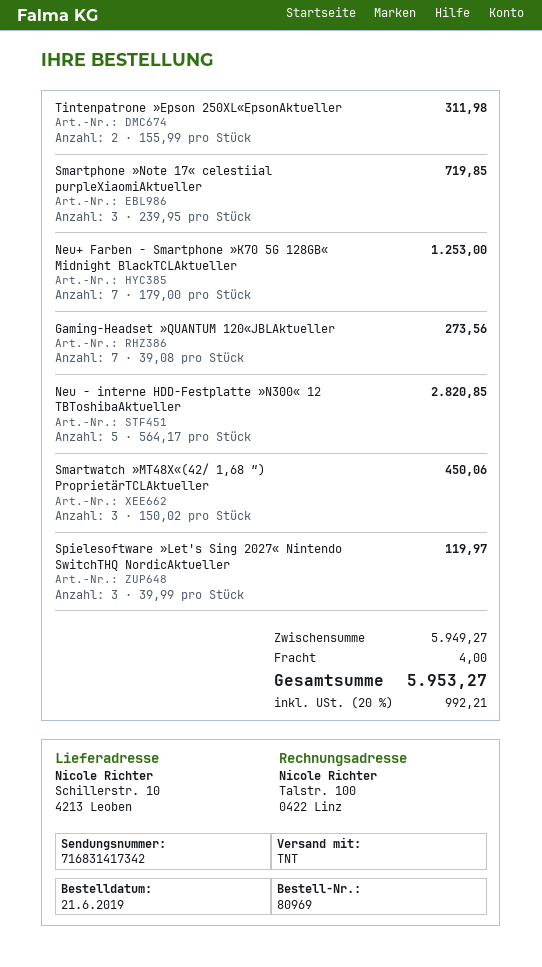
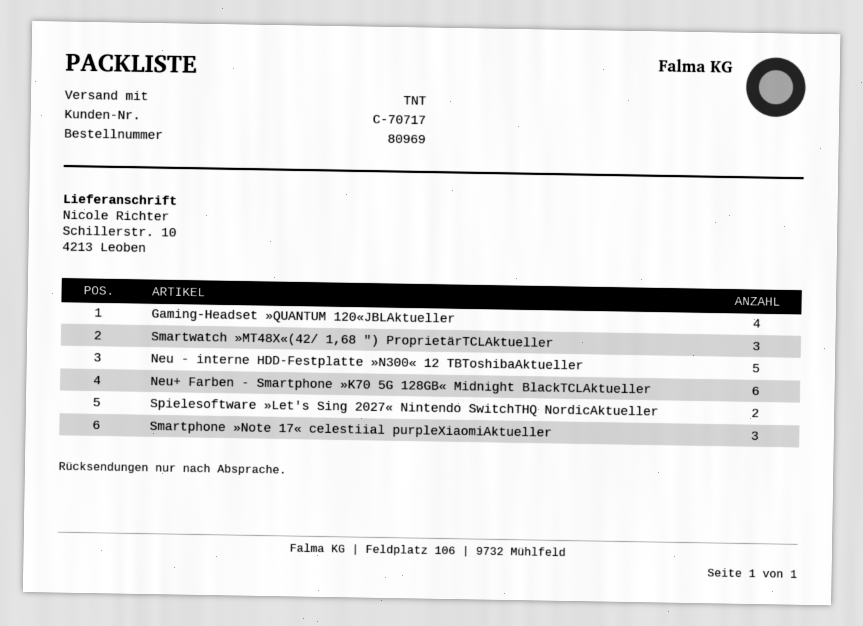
Tintenpatrone »Epson 250XL«EpsonAktueller: 2 -> none
Neu+ Farben - Smartphone »K70 5G 128GB« Midnight BlackTCLAktueller: 7 -> 6
Gaming-Headset »QUANTUM 120«JBLAktueller: 7 -> 4
Spielesoftware »Let's Sing 2027« Nintendo SwitchTHQ NordicAktueller: 3 -> 2

